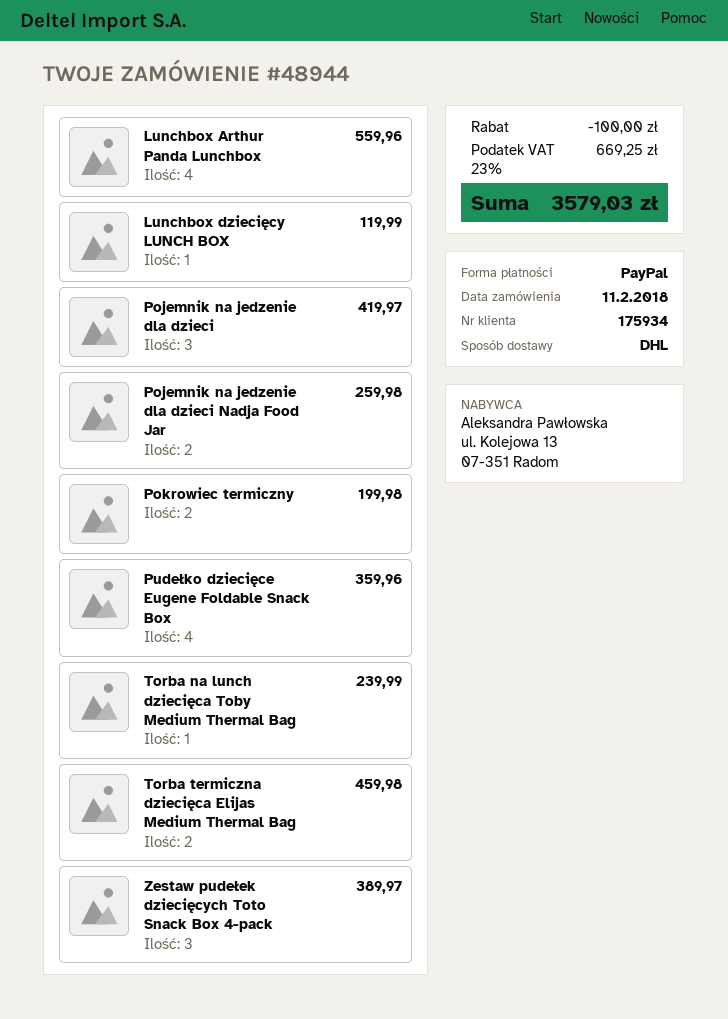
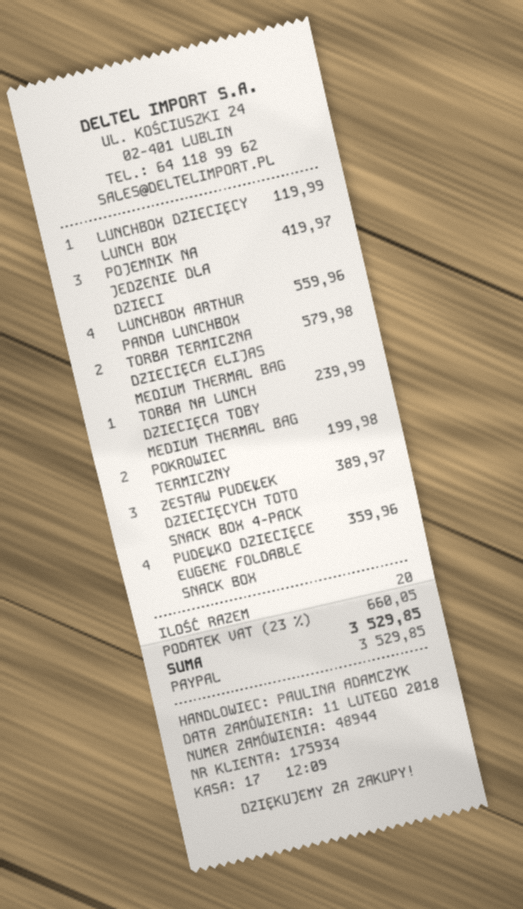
Pojemnik na jedzenie dla dzieci Nadja Food Jar: 2 for 259.98 -> none
Torba termiczna dziecięca Elijas Medium Thermal Bag: 2 for 459.98 -> 2 for 579.98
discount: 100.00 -> none
tax: 23% = 669.25 -> 23% = 660.05
total: 3579.03 -> 3529.85

